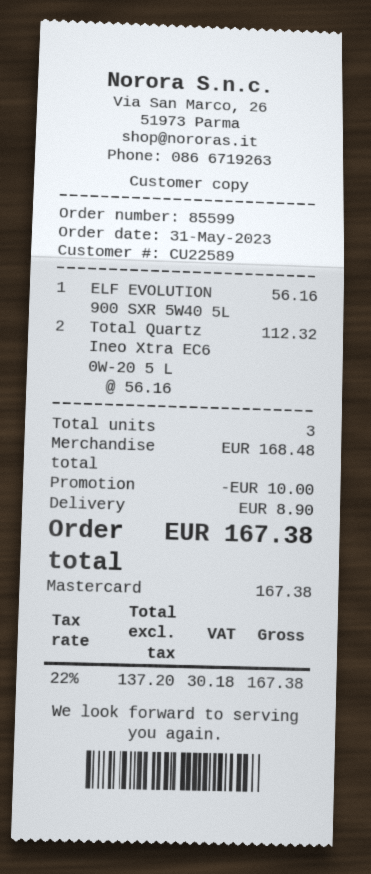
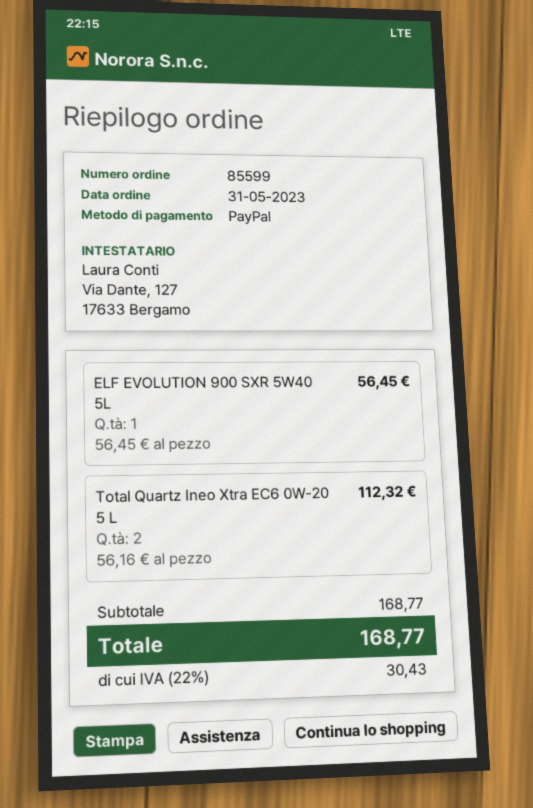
payment method: Mastercard -> PayPal
ELF EVOLUTION 900 SXR 5W40 5L: 1 x 56.16 = 56.16 -> 1 x 56.45 = 56.45
subtotal: 168.48 -> 168.77
discount: 10.00 -> none
shipping: 8.90 -> none
tax: 22% = 30.18 -> 22% = 30.43
total: 167.38 -> 168.77

